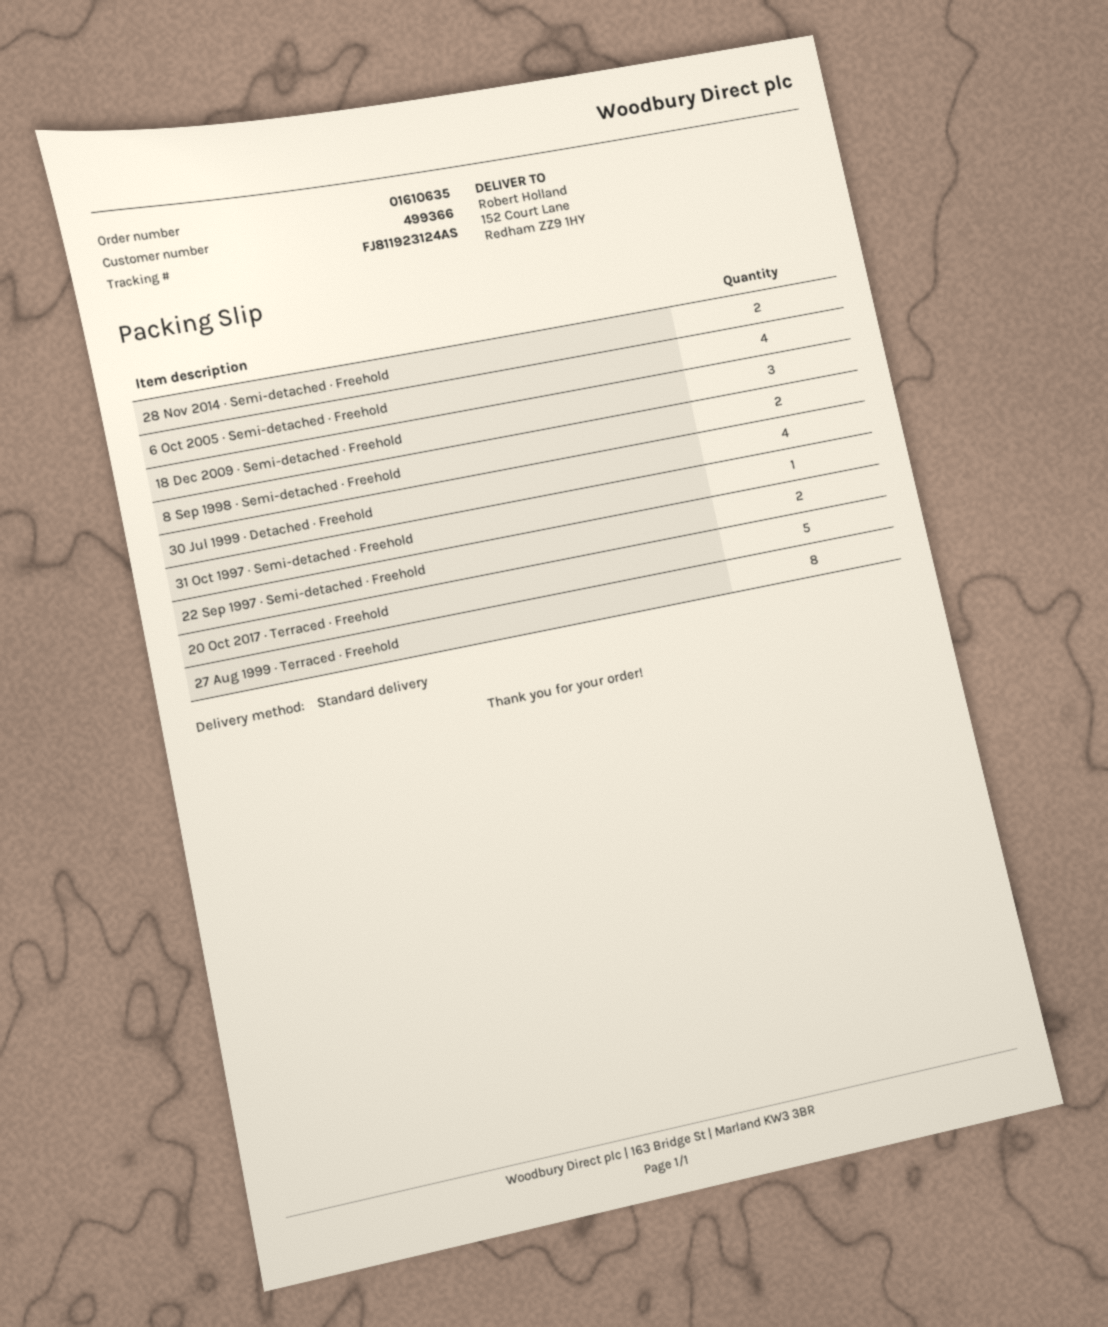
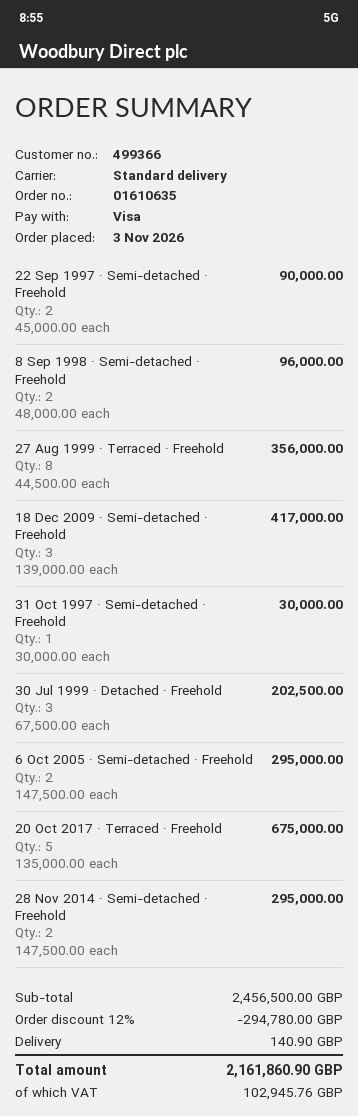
6 Oct 2005 · Semi-detached · Freehold: 4 -> 2
30 Jul 1999 · Detached · Freehold: 4 -> 3

